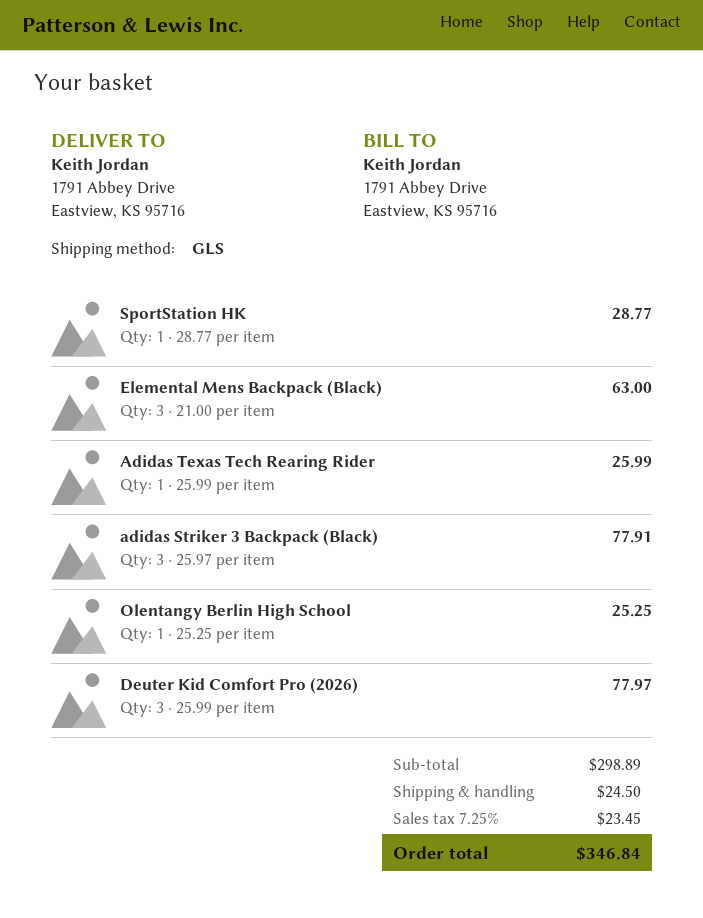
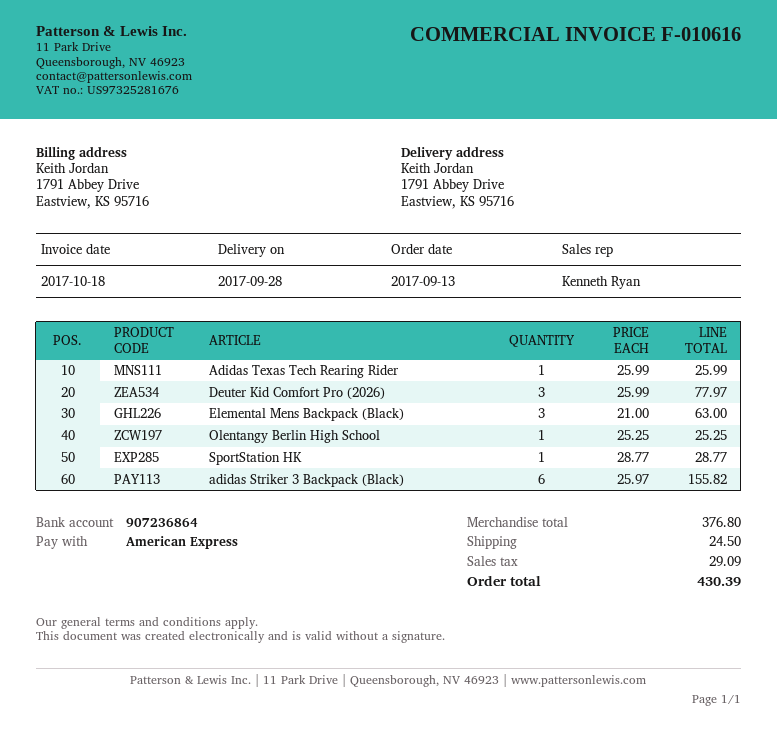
adidas Striker 3 Backpack (Black): 3 x 25.97 = 77.91 -> 6 x 25.97 = 155.82
subtotal: 298.89 -> 376.80
tax: 23.45 -> 29.09
total: 346.84 -> 430.39

